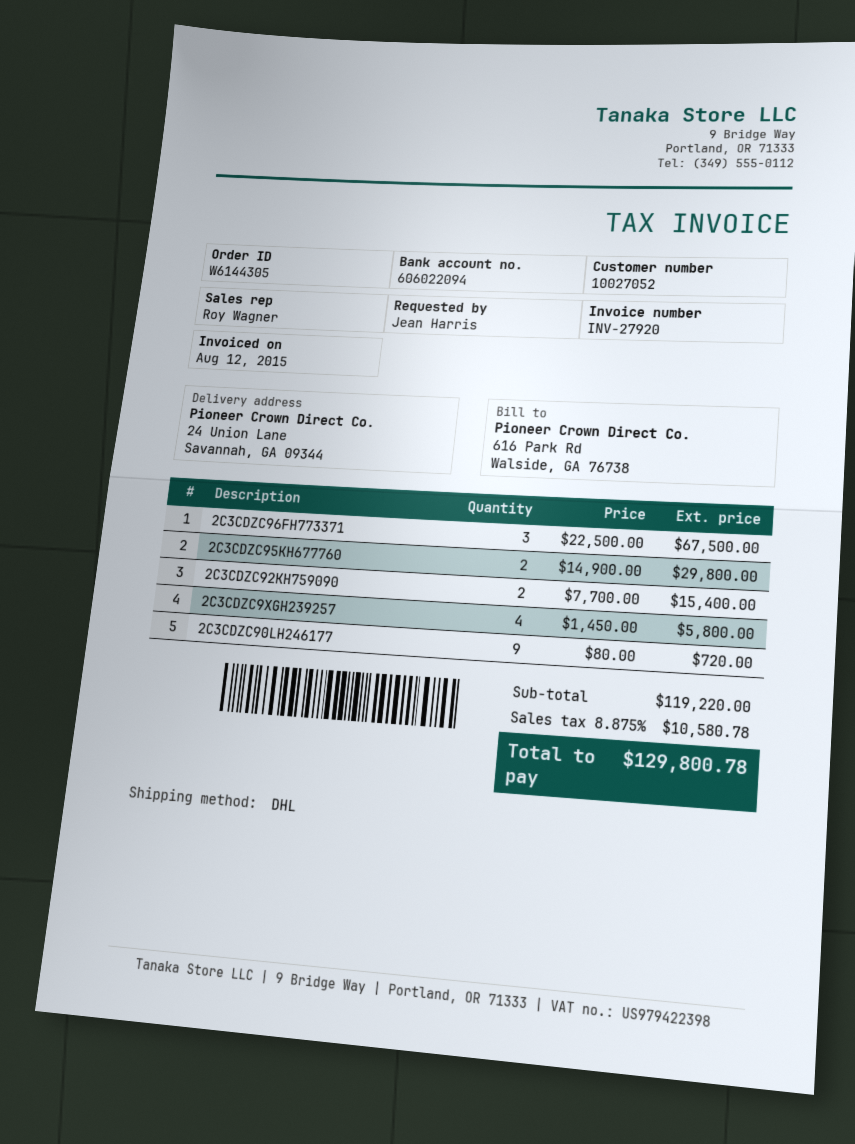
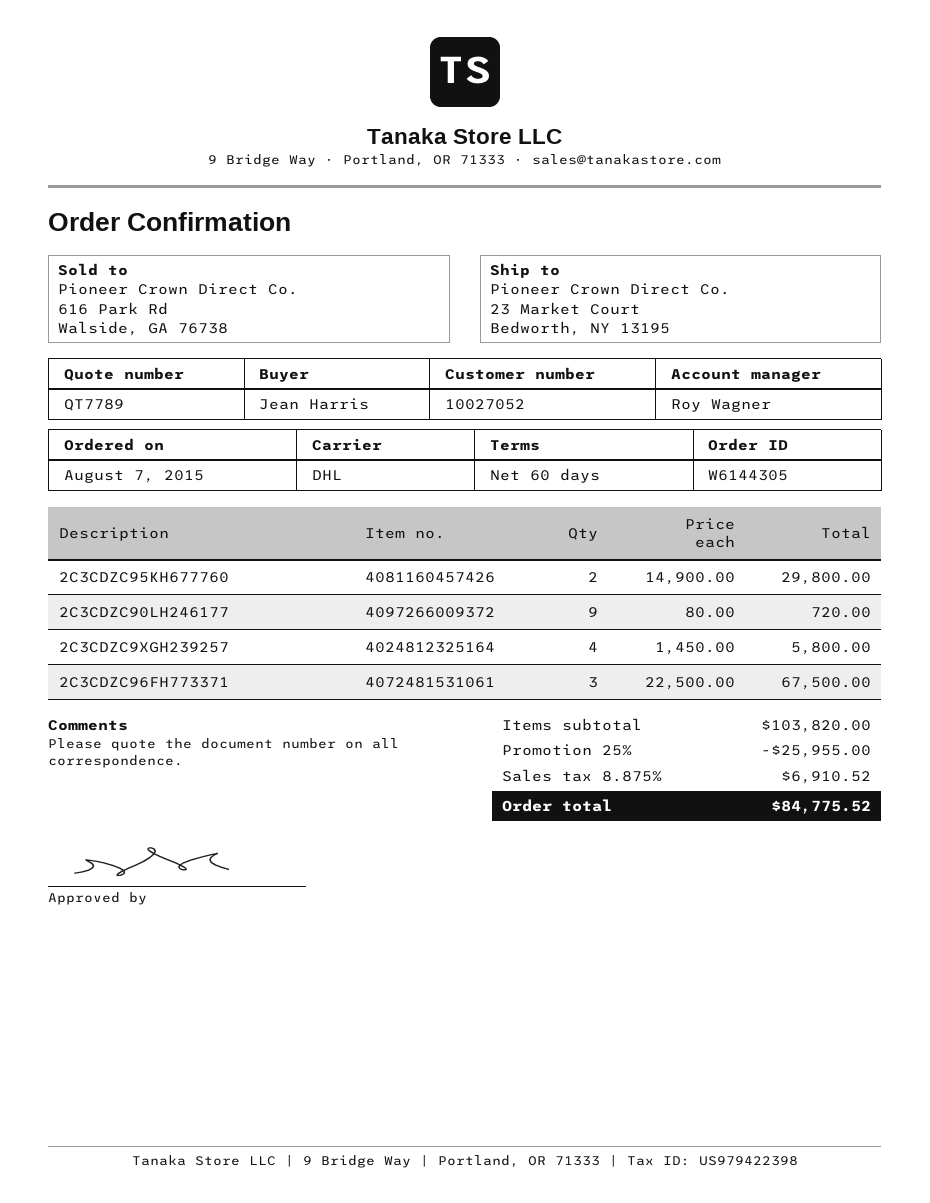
ship to: 24 Union Lane, Savannah, GA 09344 -> 23 Market Court, Bedworth, NY 13195
2C3CDZC92KH759090: 2 x 7700.00 = 15400.00 -> none
subtotal: 119220.00 -> 103820.00
discount: none -> 25% = 25955.00
tax: 8.875% = 10580.78 -> 8.875% = 6910.52
total: 129800.78 -> 84775.52

